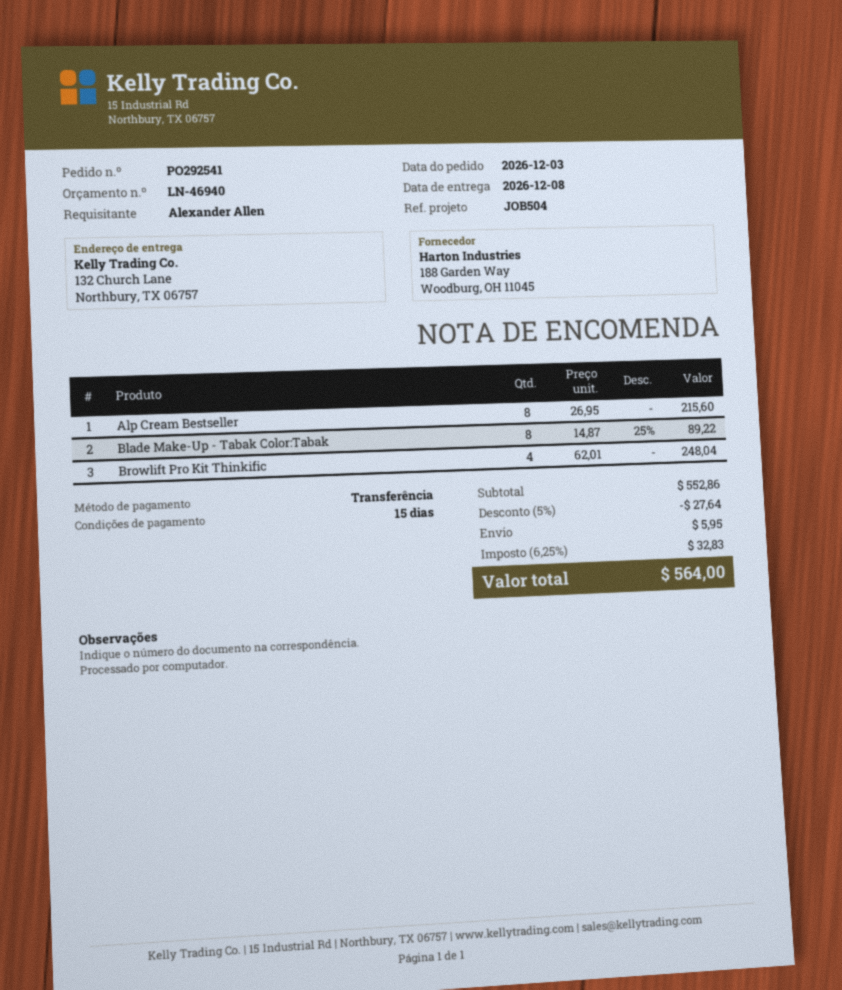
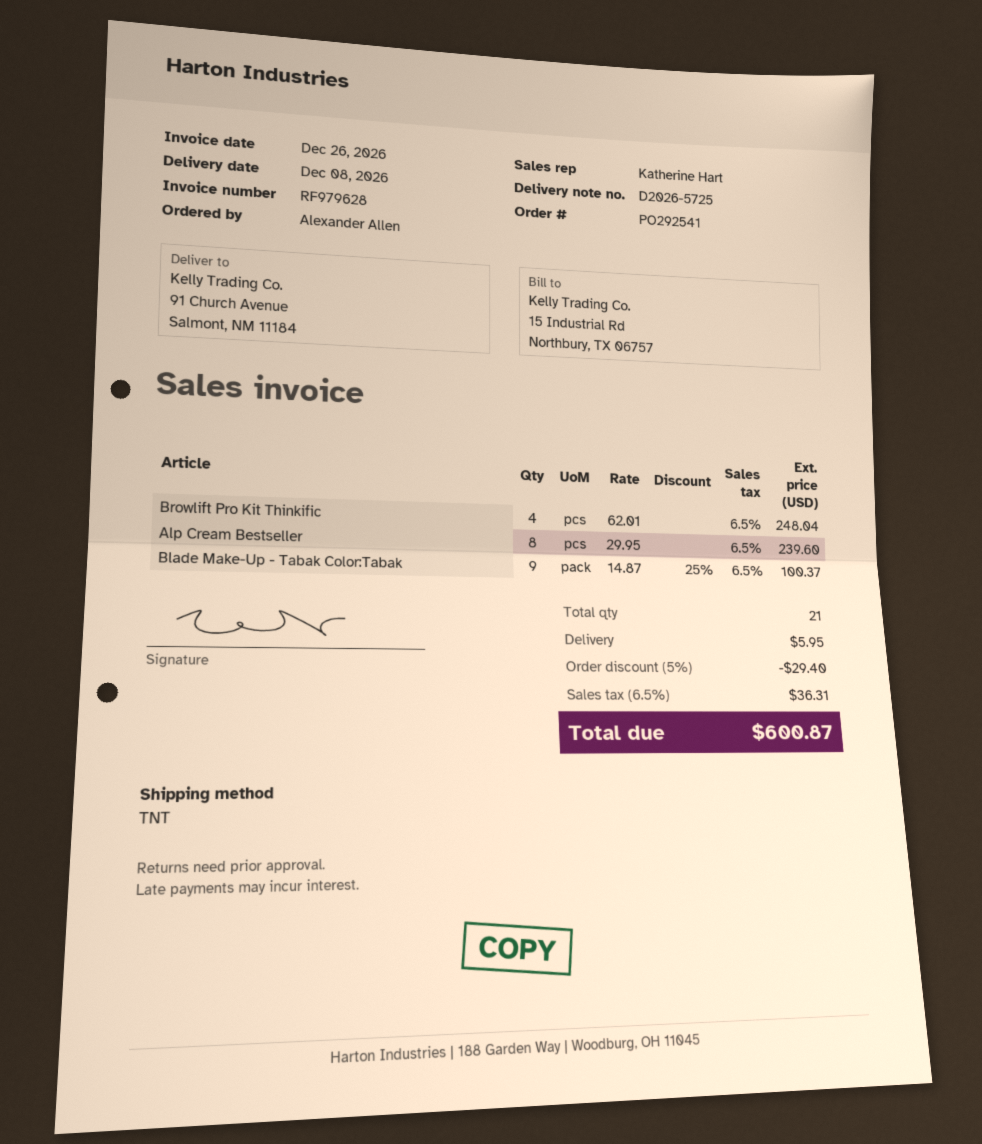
ship to: 132 Church Lane, Northbury, TX 06757 -> 91 Church Avenue, Salmont, NM 11184
Alp Cream Bestseller: 8 x 26.95 = 215.60 -> 8 x 29.95 = 239.60
Blade Make-Up - Tabak Color:Tabak: 8 x 14.87 - 25% = 89.22 -> 9 x 14.87 - 25% = 100.37
discount: 5% = 27.64 -> 5% = 29.40
tax: 6.25% = 32.83 -> 6.5% = 36.31
total: 564.00 -> 600.87

